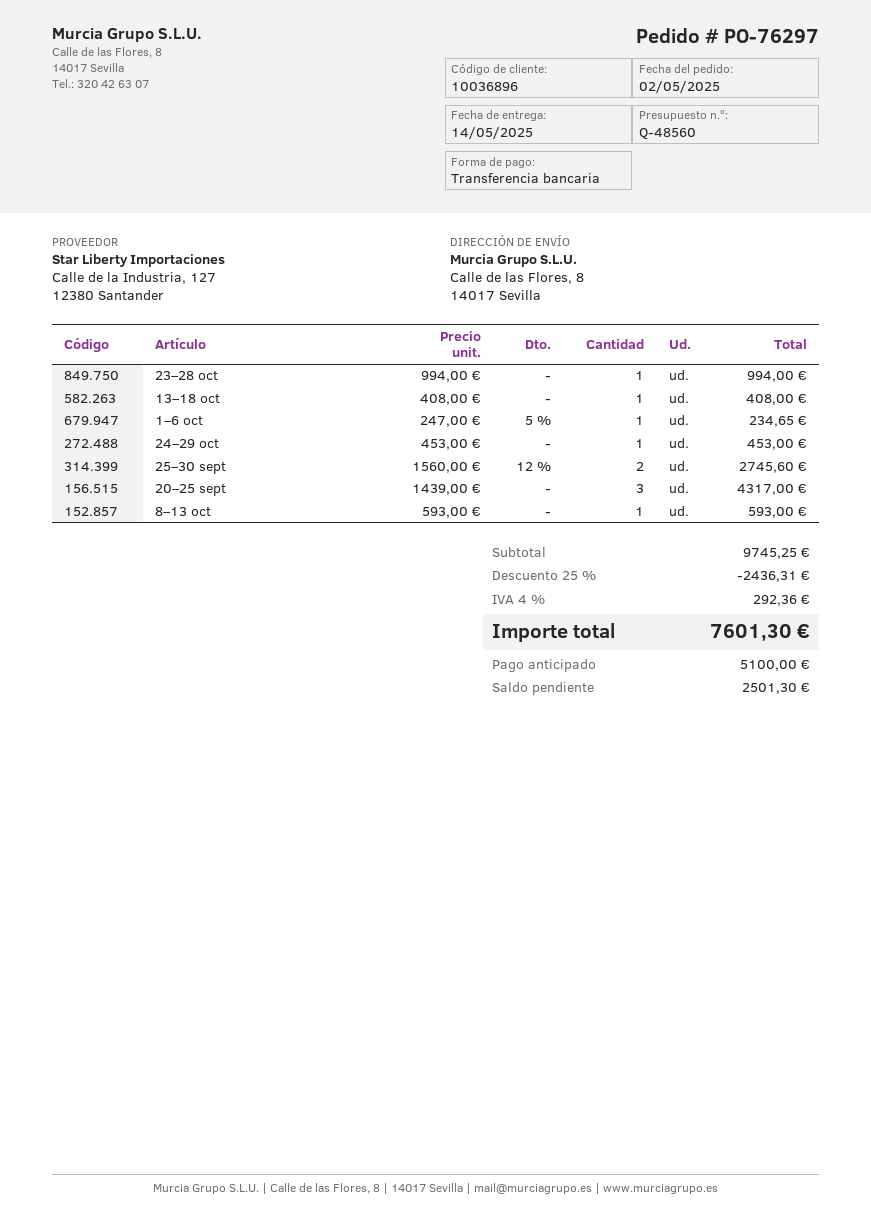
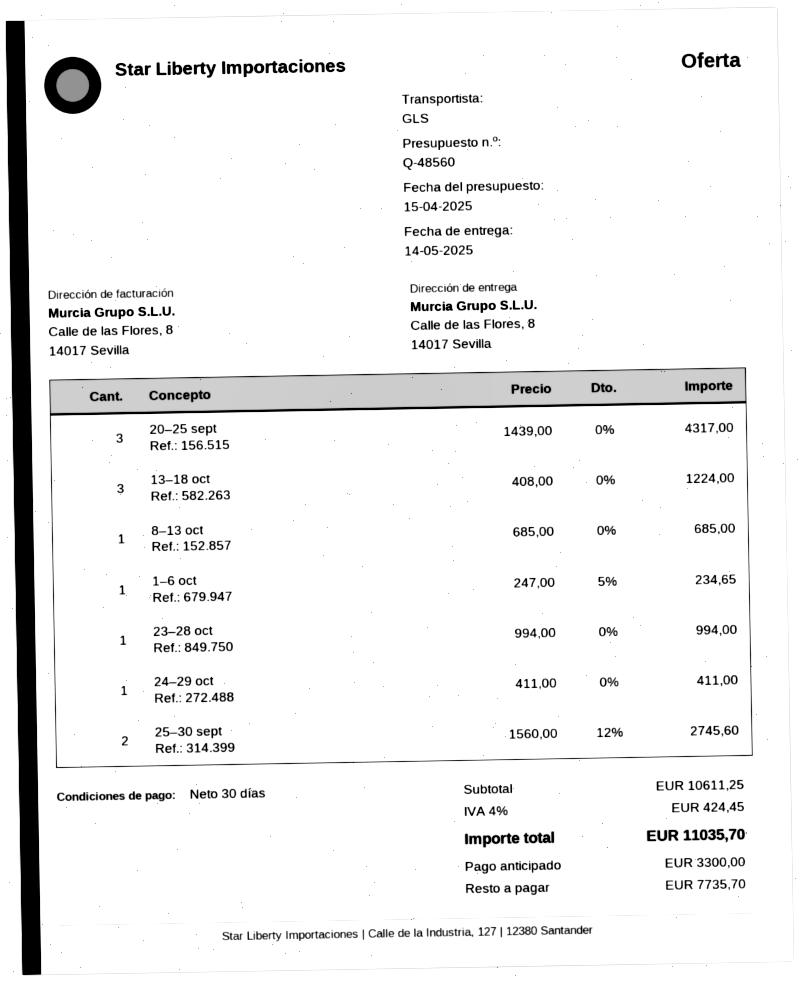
13–18 oct: 1 x 408.00 = 408.00 -> 3 x 408.00 = 1224.00
24–29 oct: 1 x 453.00 = 453.00 -> 1 x 411.00 = 411.00
8–13 oct: 1 x 593.00 = 593.00 -> 1 x 685.00 = 685.00
subtotal: 9745.25 -> 10611.25
discount: 25% = 2436.31 -> none
tax: 4% = 292.36 -> 4% = 424.45
total: 7601.30 -> 11035.70
deposit: 5100.00 -> 3300.00
balance: 2501.30 -> 7735.70

